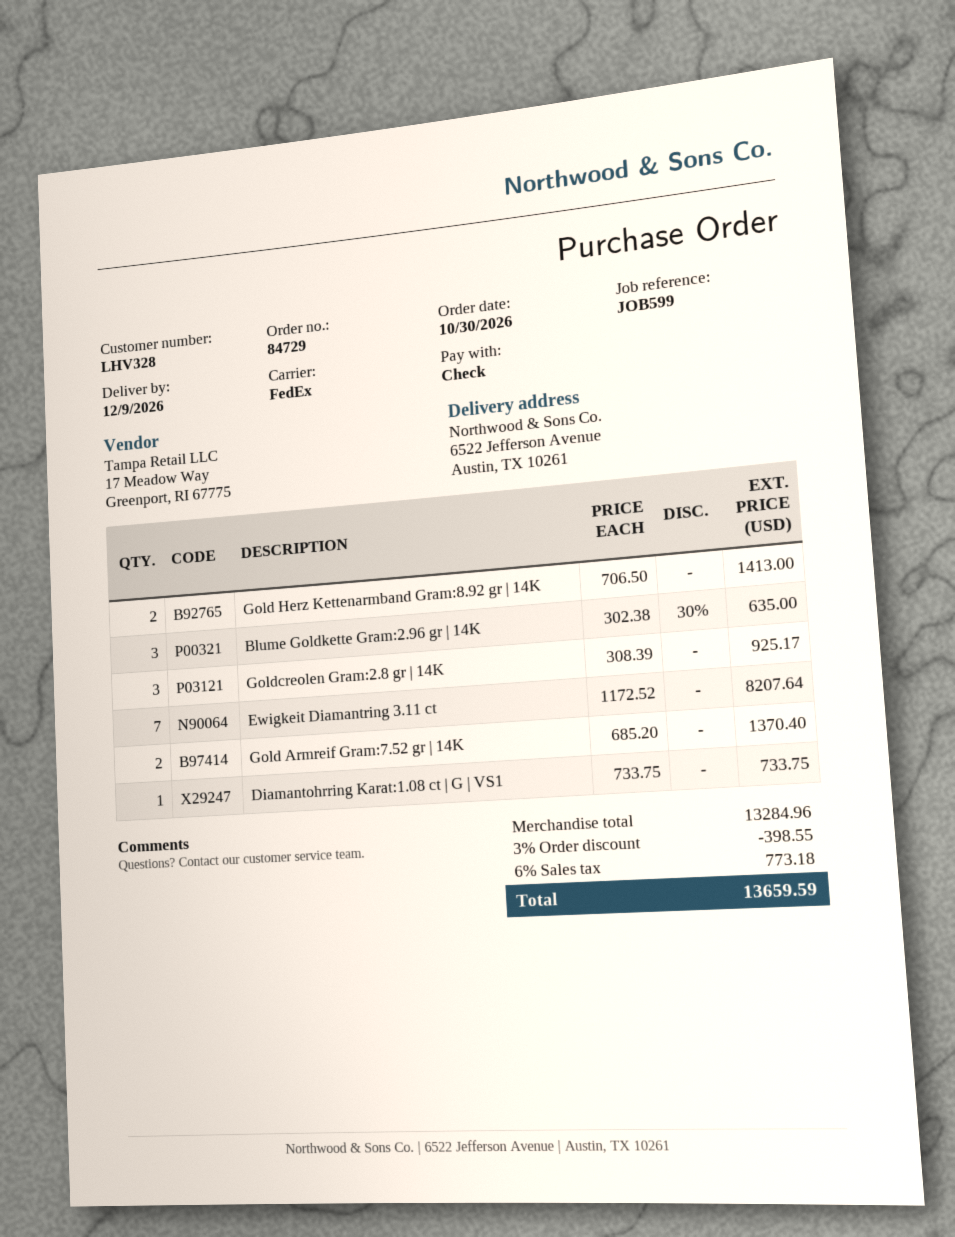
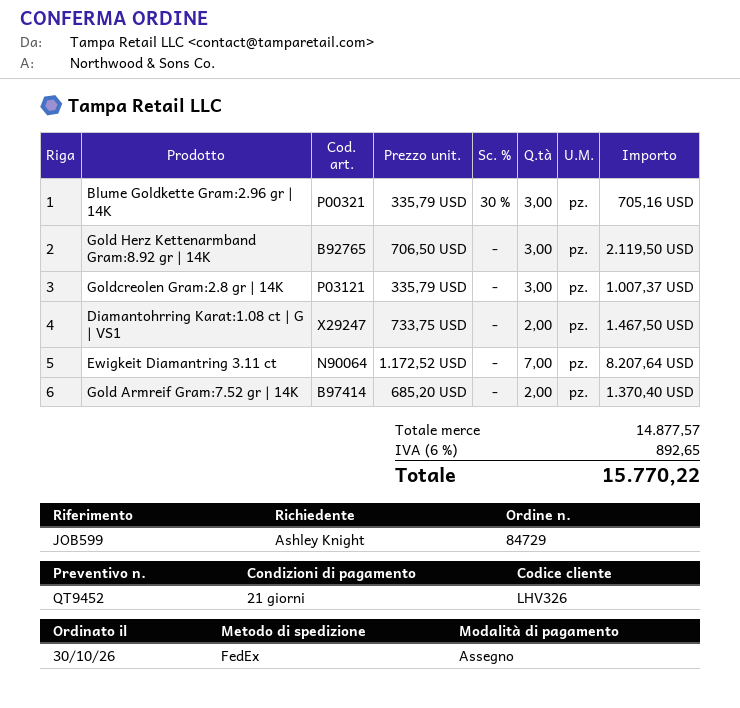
customer number: LHV328 -> LHV326
Gold Herz Kettenarmband Gram:8.92 gr | 14K: 2 x 706.50 = 1413.00 -> 3 x 706.50 = 2119.50
Blume Goldkette Gram:2.96 gr | 14K: 3 x 302.38 - 30% = 635.00 -> 3 x 335.79 - 30% = 705.16
Goldcreolen Gram:2.8 gr | 14K: 3 x 308.39 = 925.17 -> 3 x 335.79 = 1007.37
Diamantohrring Karat:1.08 ct | G | VS1: 1 x 733.75 = 733.75 -> 2 x 733.75 = 1467.50
subtotal: 13284.96 -> 14877.57
discount: 3% = 398.55 -> none
tax: 6% = 773.18 -> 6% = 892.65
total: 13659.59 -> 15770.22

